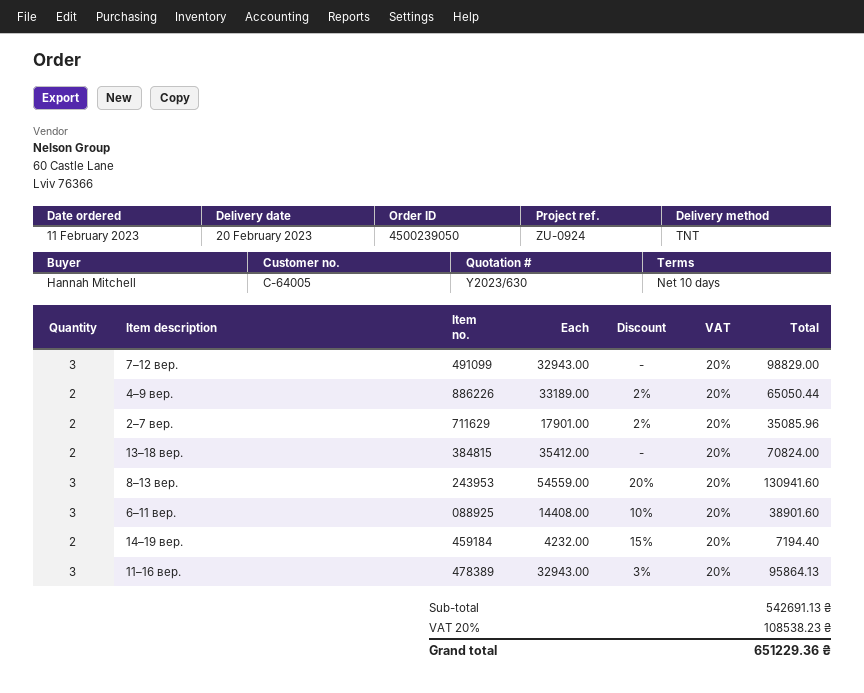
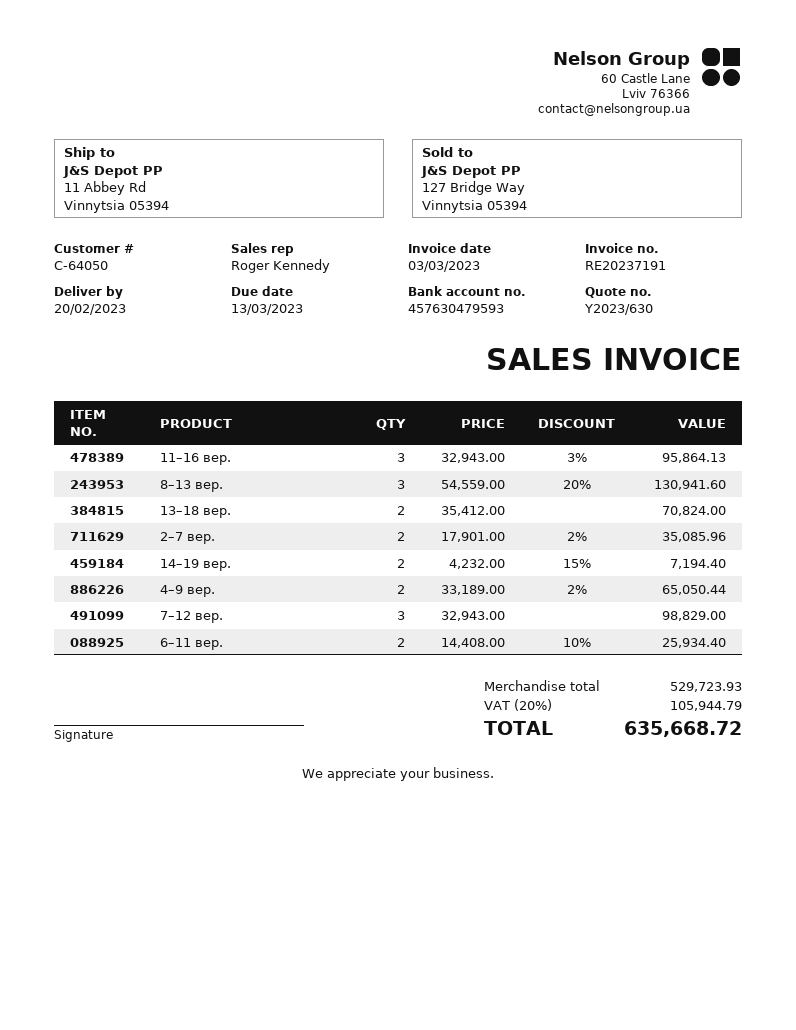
customer number: C-64005 -> C-64050
6–11 вер.: 3 x 14408.00 - 10% = 38901.60 -> 2 x 14408.00 - 10% = 25934.40
subtotal: 542691.13 -> 529723.93
tax: 20% = 108538.23 -> 20% = 105944.79
total: 651229.36 -> 635668.72

